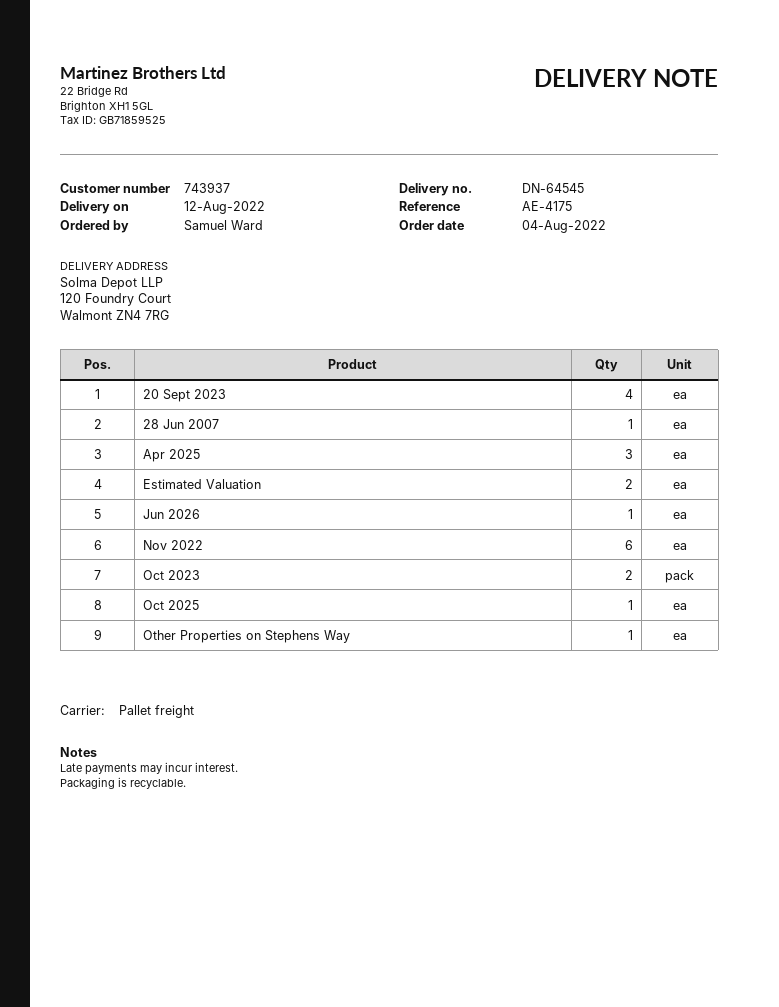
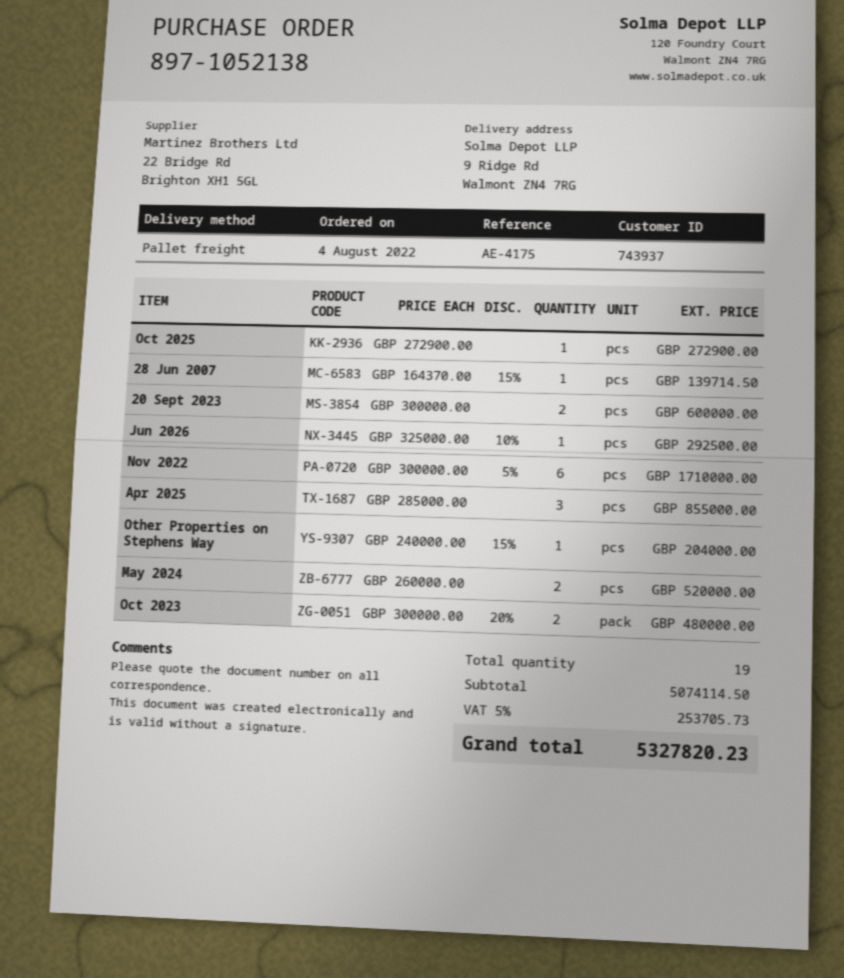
ship to: 120 Foundry Court, Walmont ZN4 7RG -> 9 Ridge Rd, Walmont ZN4 7RG
20 Sept 2023: 4 -> 2
Estimated Valuation: 2 -> none
May 2024: none -> 2

